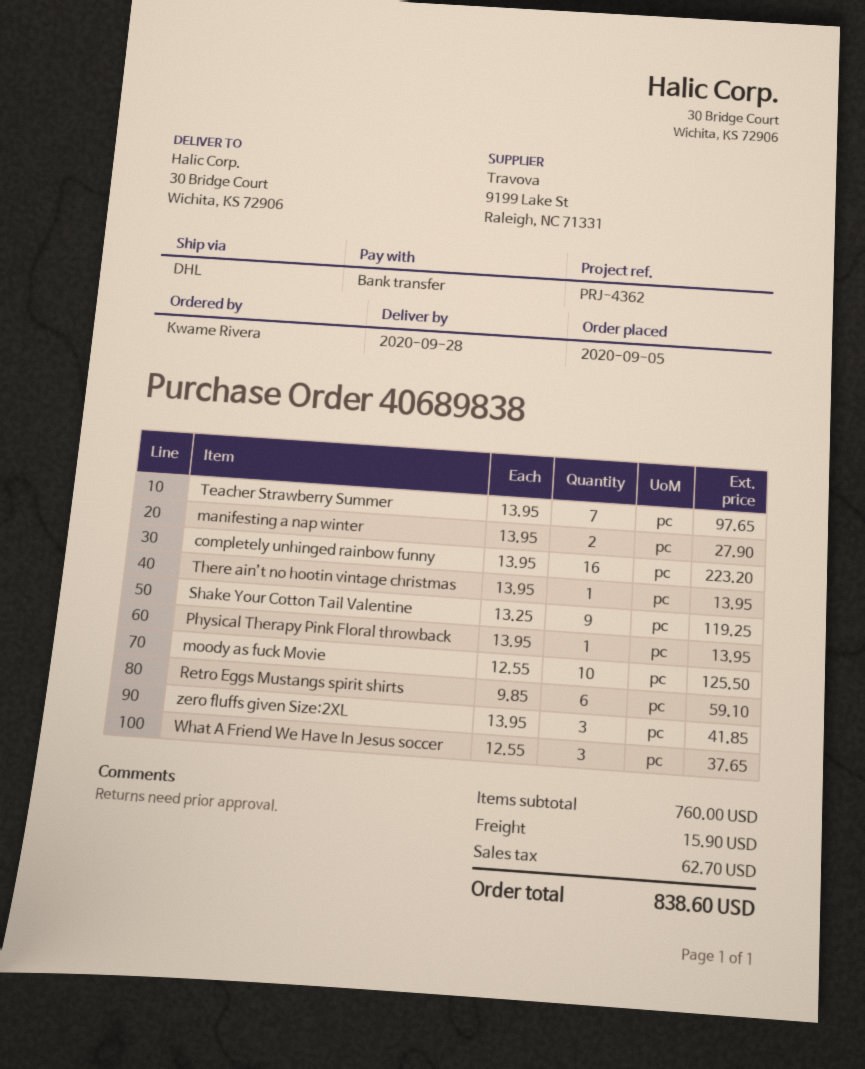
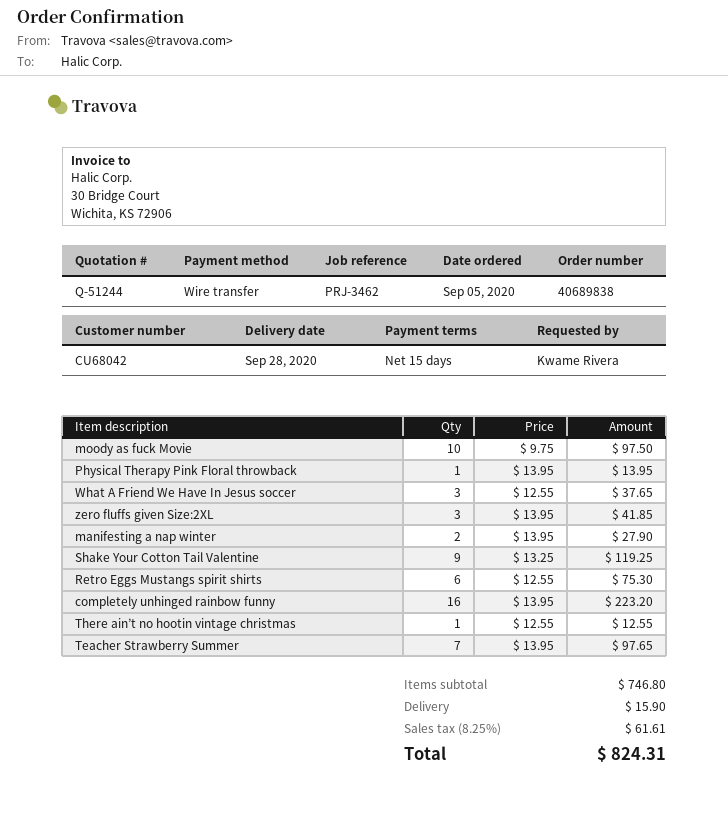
reference: PRJ-4362 -> PRJ-3462
There ain’t no hootin vintage christmas: 1 x 13.95 = 13.95 -> 1 x 12.55 = 12.55
moody as fuck Movie: 10 x 12.55 = 125.50 -> 10 x 9.75 = 97.50
Retro Eggs Mustangs spirit shirts: 6 x 9.85 = 59.10 -> 6 x 12.55 = 75.30
subtotal: 760.00 -> 746.80
tax: 62.70 -> 61.61
total: 838.60 -> 824.31

